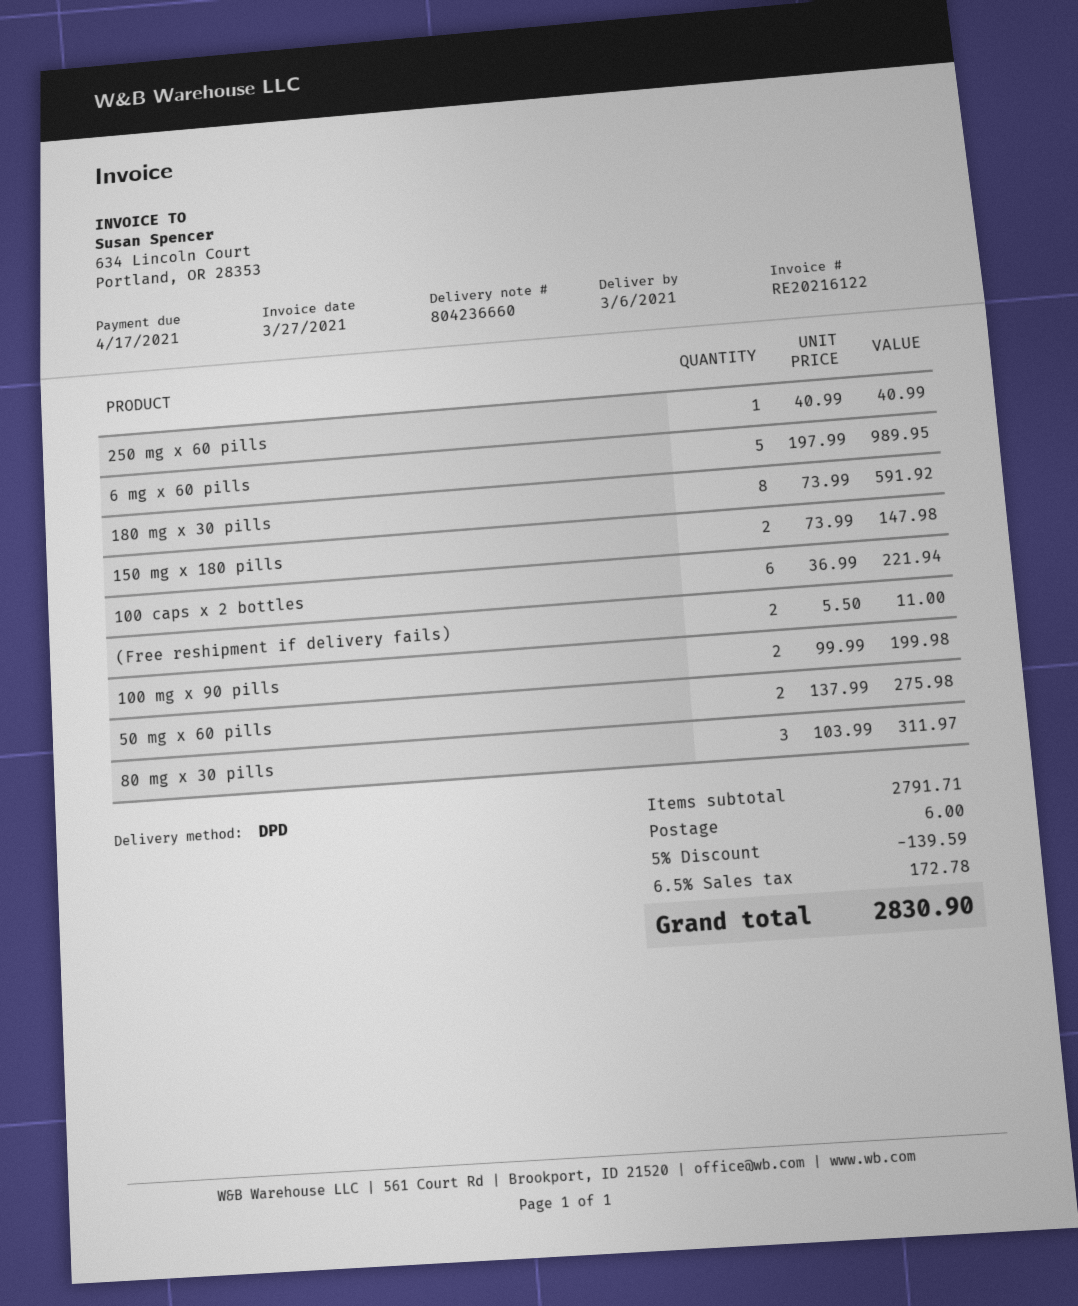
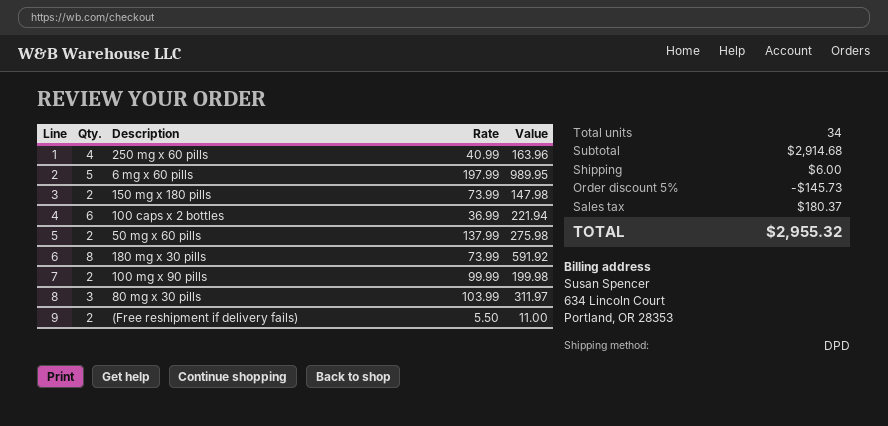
250 mg x 60 pills: 1 x 40.99 = 40.99 -> 4 x 40.99 = 163.96
subtotal: 2791.71 -> 2914.68
discount: 5% = 139.59 -> 5% = 145.73
tax: 172.78 -> 180.37
total: 2830.90 -> 2955.32

